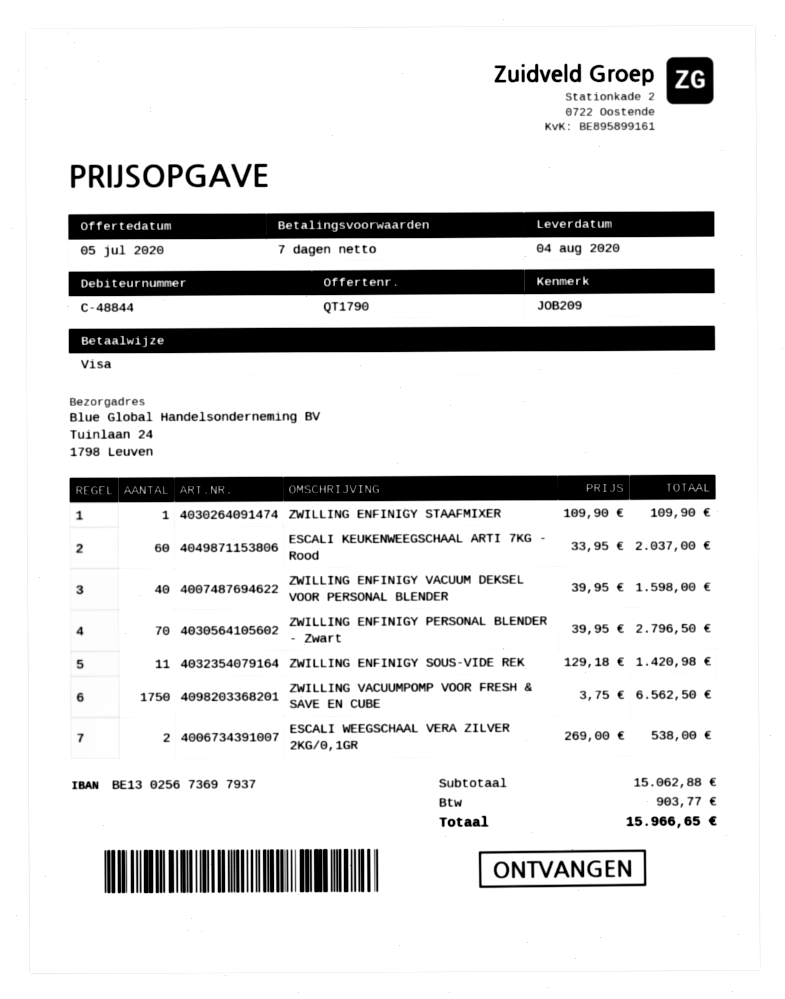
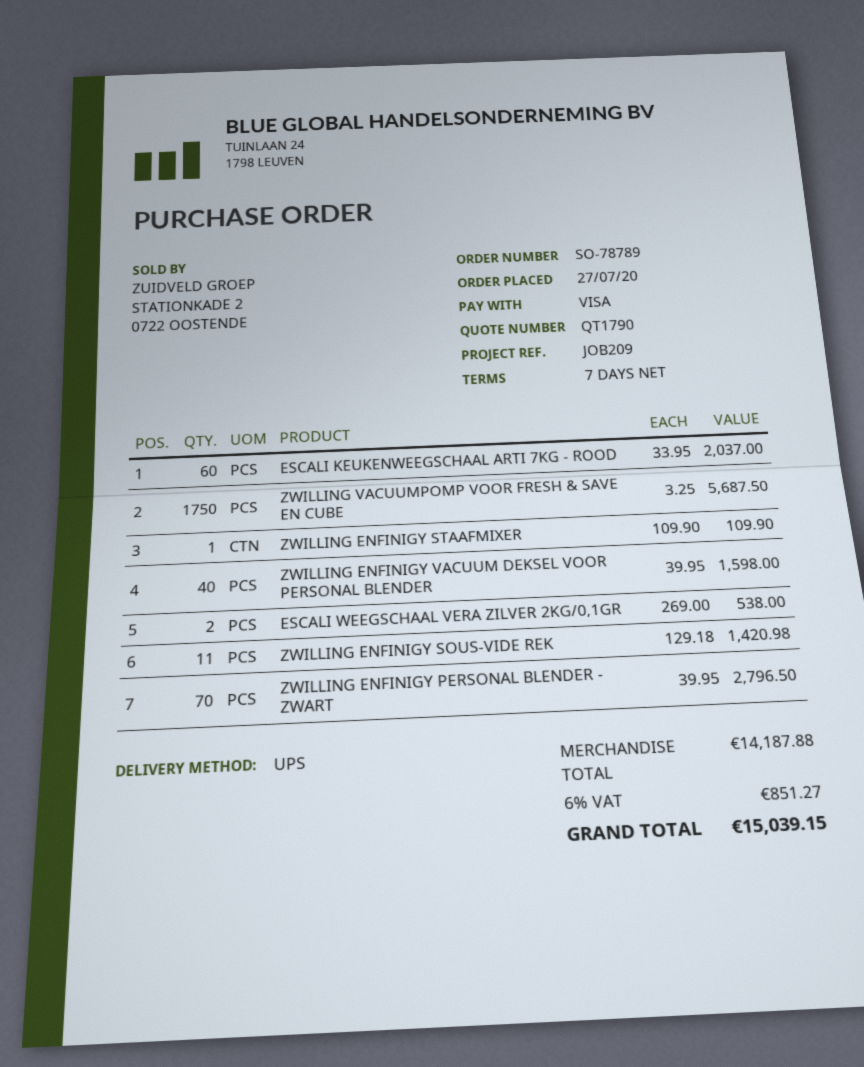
ZWILLING VACUUMPOMP VOOR FRESH & SAVE EN CUBE: 1750 x 3.75 = 6562.50 -> 1750 x 3.25 = 5687.50
subtotal: 15062.88 -> 14187.88
tax: 903.77 -> 851.27
total: 15966.65 -> 15039.15

